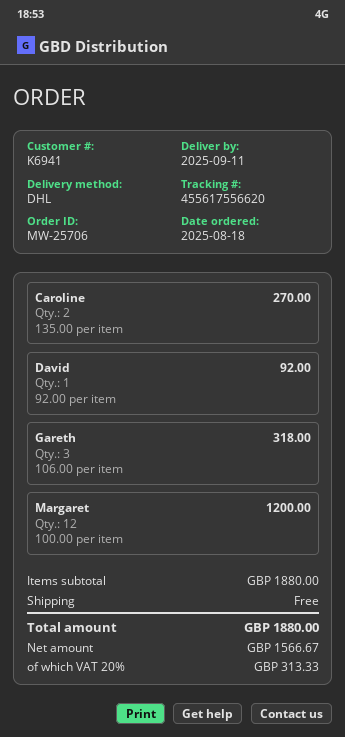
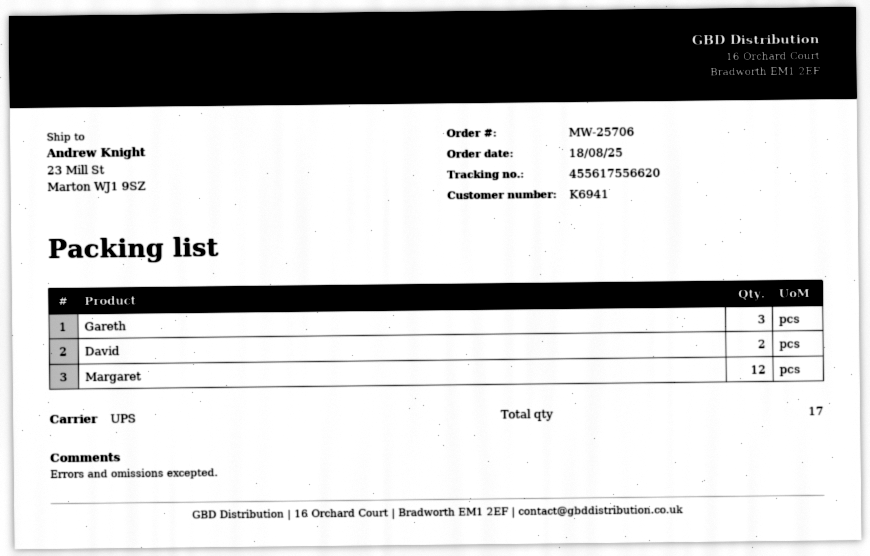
shipping method: DHL -> UPS
Caroline: 2 -> none
David: 1 -> 2

